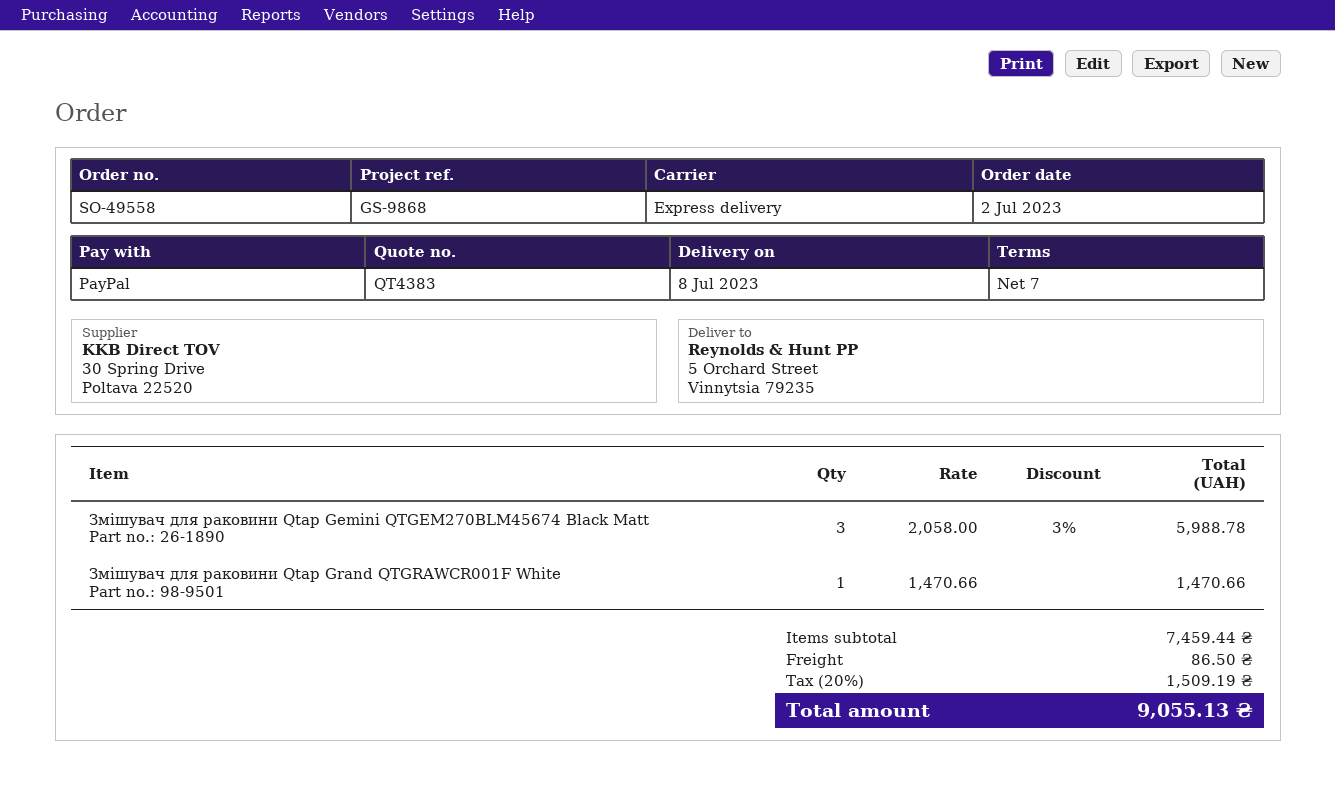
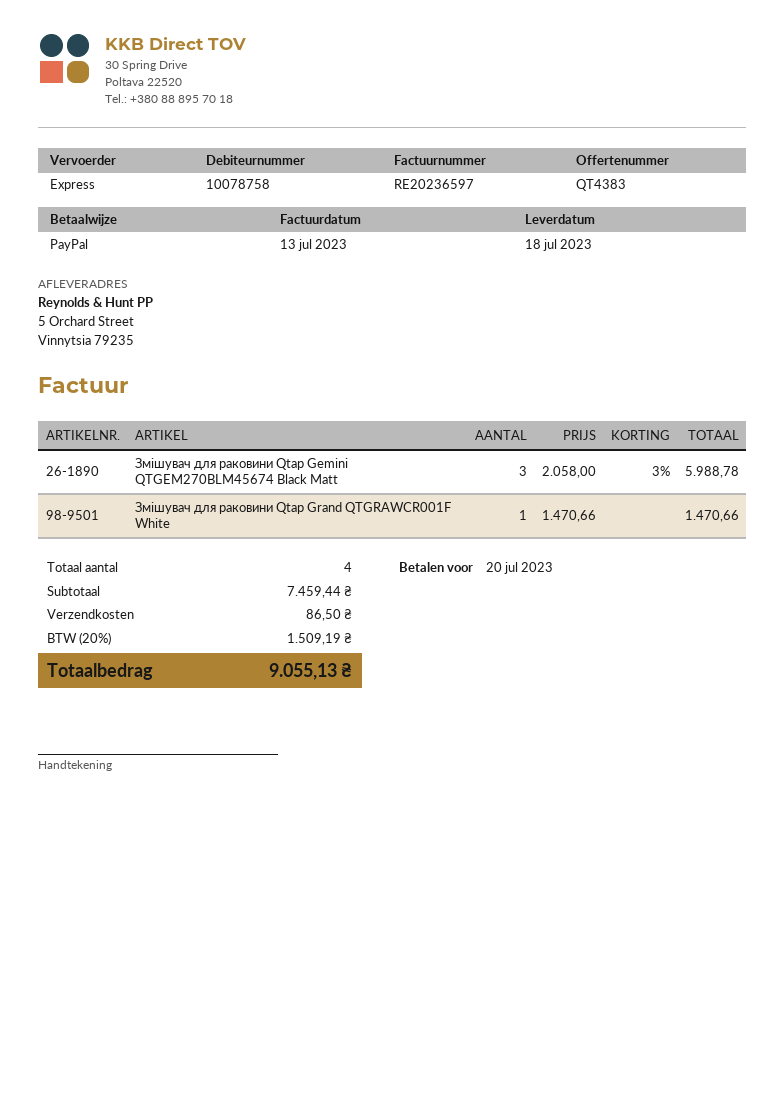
delivery date: 2023-07-08 -> 2023-07-18

